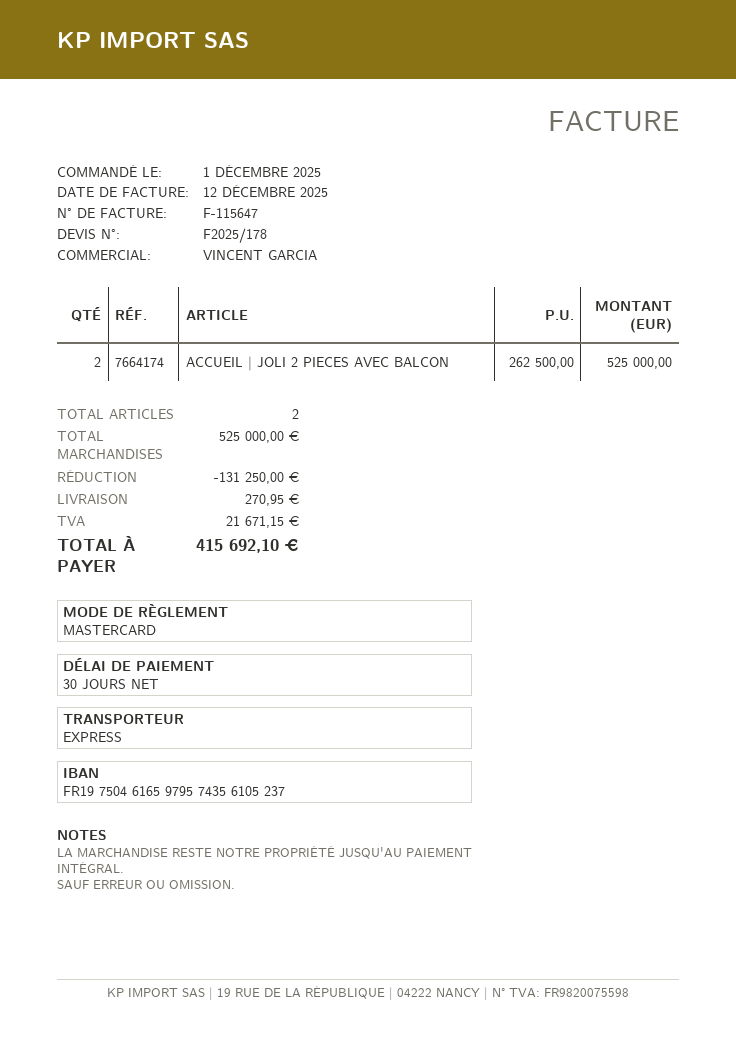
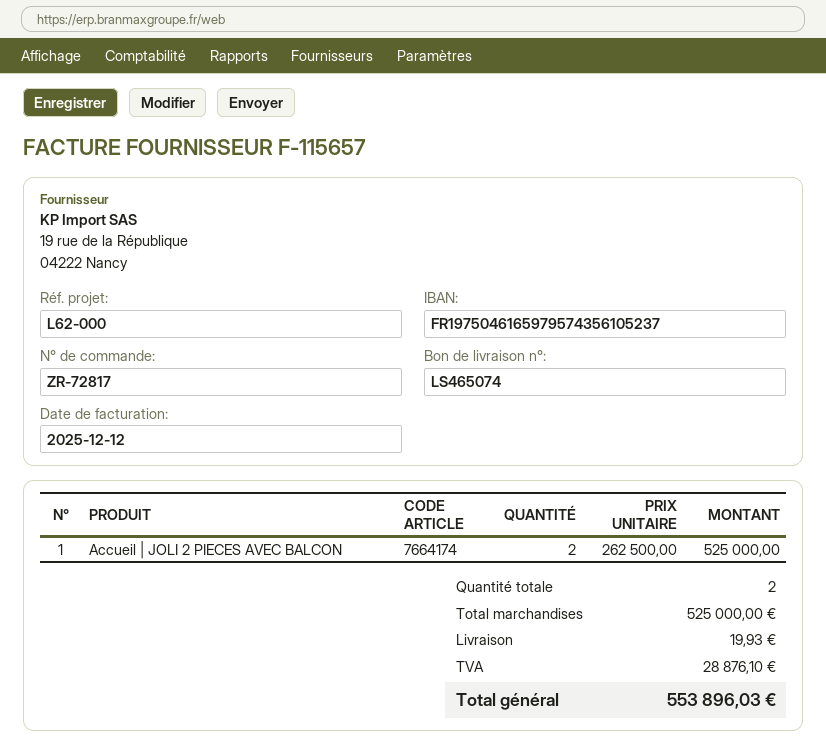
invoice number: F-115647 -> F-115657
discount: 131250.00 -> none
shipping: 270.95 -> 19.93
tax: 21671.15 -> 28876.10
total: 415692.10 -> 553896.03

